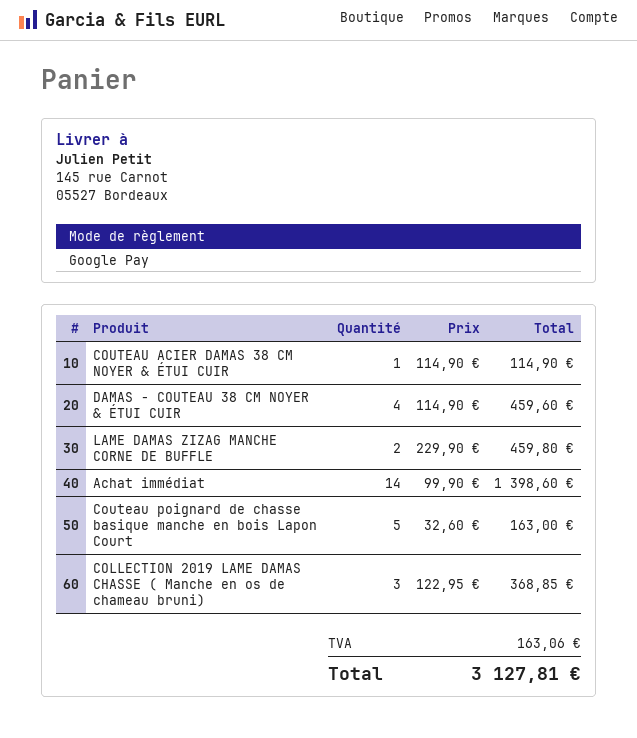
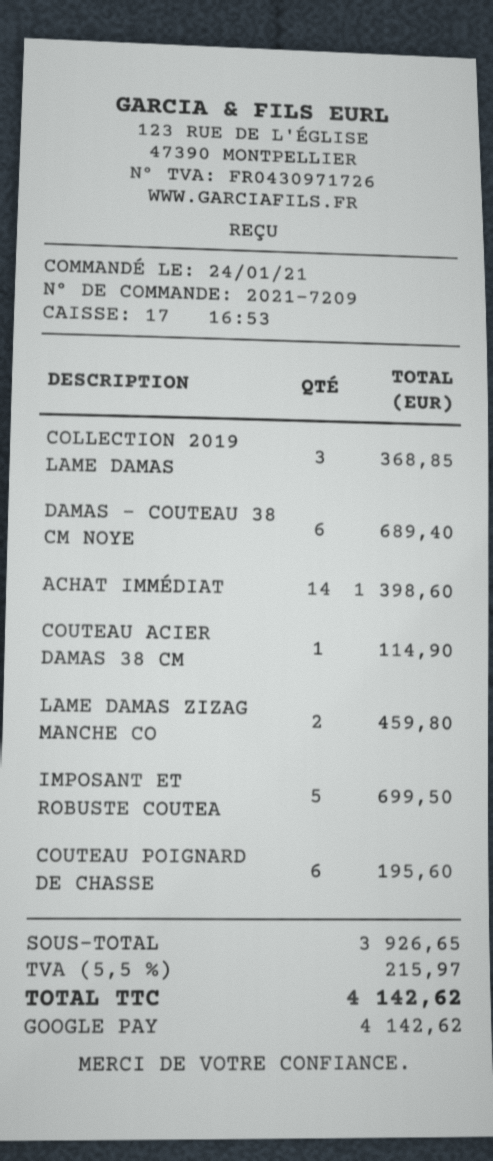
DAMAS - COUTEAU 38 CM NOYER & ÉTUI CUIR: 4 for 459.60 -> 6 for 689.40
Couteau poignard de chasse basique manche en bois Lapon Court: 5 for 163.00 -> 6 for 195.60
IMPOSANT ET ROBUSTE COUTEA: none -> 5 for 699.50
tax: 163.06 -> 215.97
total: 3127.81 -> 4142.62

